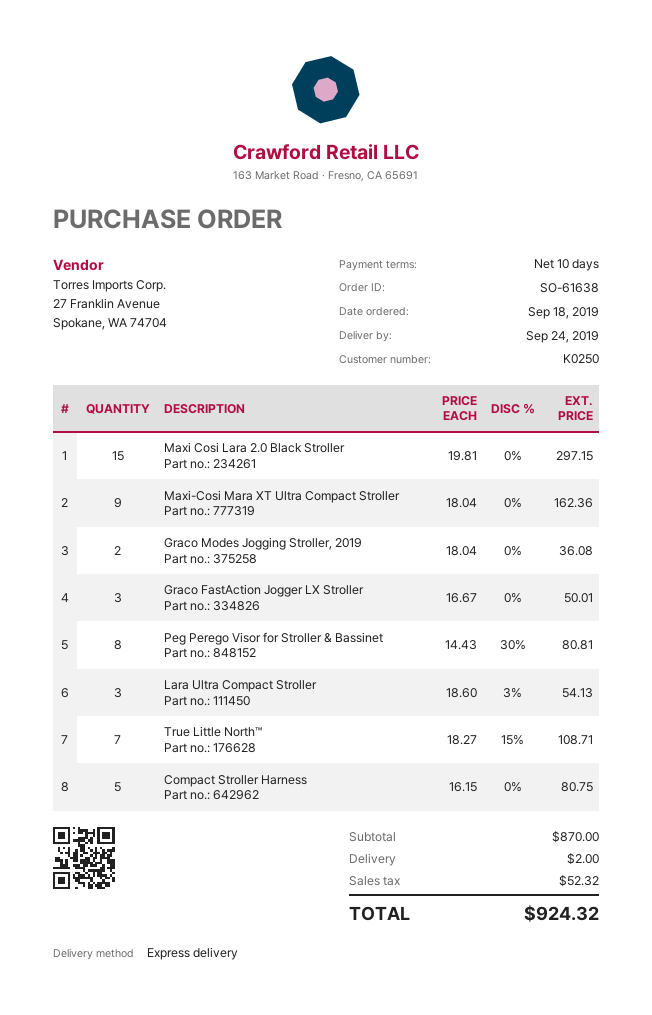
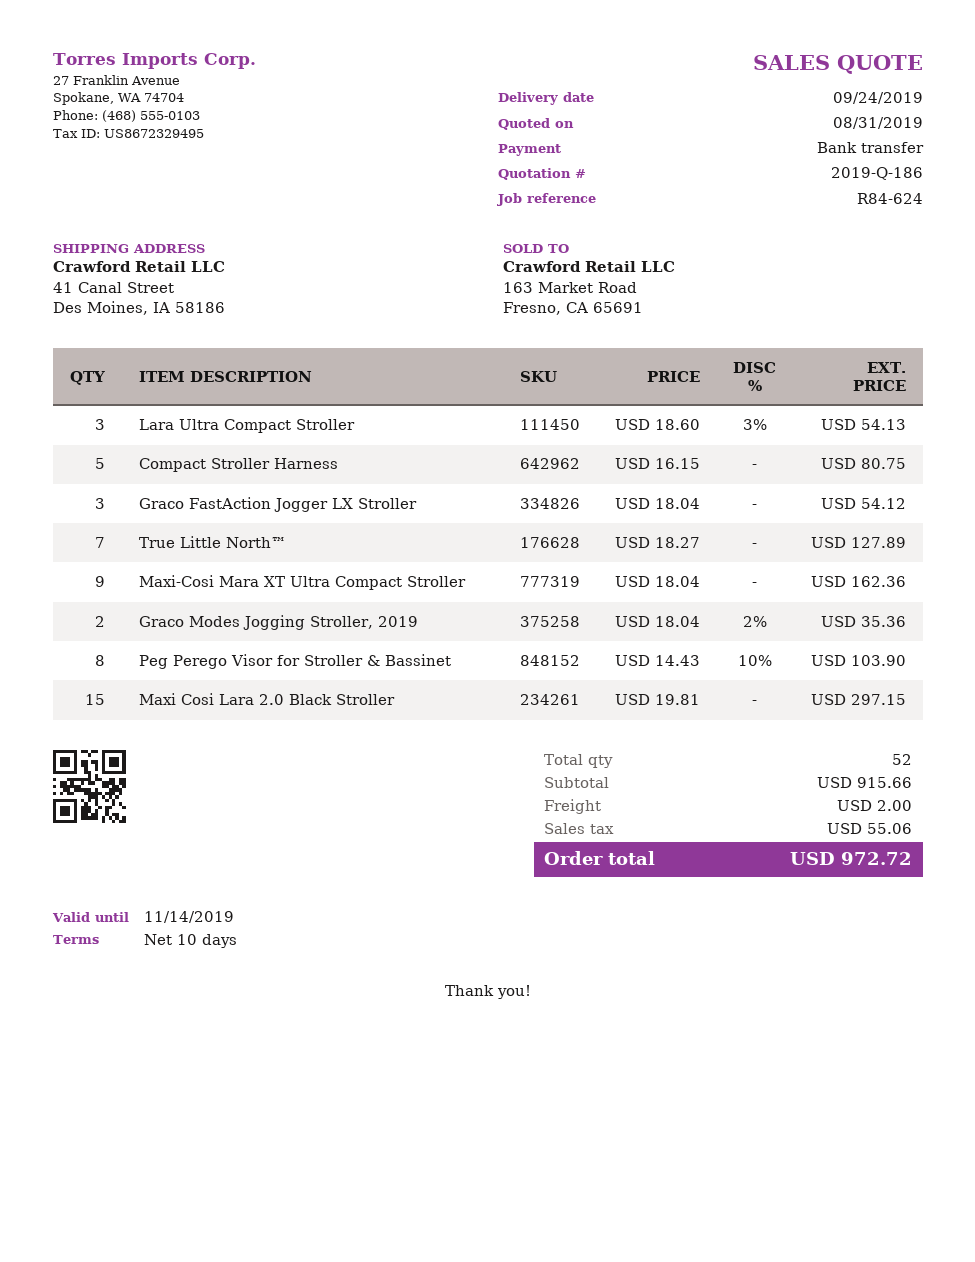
Graco Modes Jogging Stroller, 2019: 2 x 18.04 = 36.08 -> 2 x 18.04 - 2% = 35.36
Graco FastAction Jogger LX Stroller: 3 x 16.67 = 50.01 -> 3 x 18.04 = 54.12
Peg Perego Visor for Stroller & Bassinet: 8 x 14.43 - 30% = 80.81 -> 8 x 14.43 - 10% = 103.90
True Little North™: 7 x 18.27 - 15% = 108.71 -> 7 x 18.27 = 127.89
subtotal: 870.00 -> 915.66
tax: 52.32 -> 55.06
total: 924.32 -> 972.72

